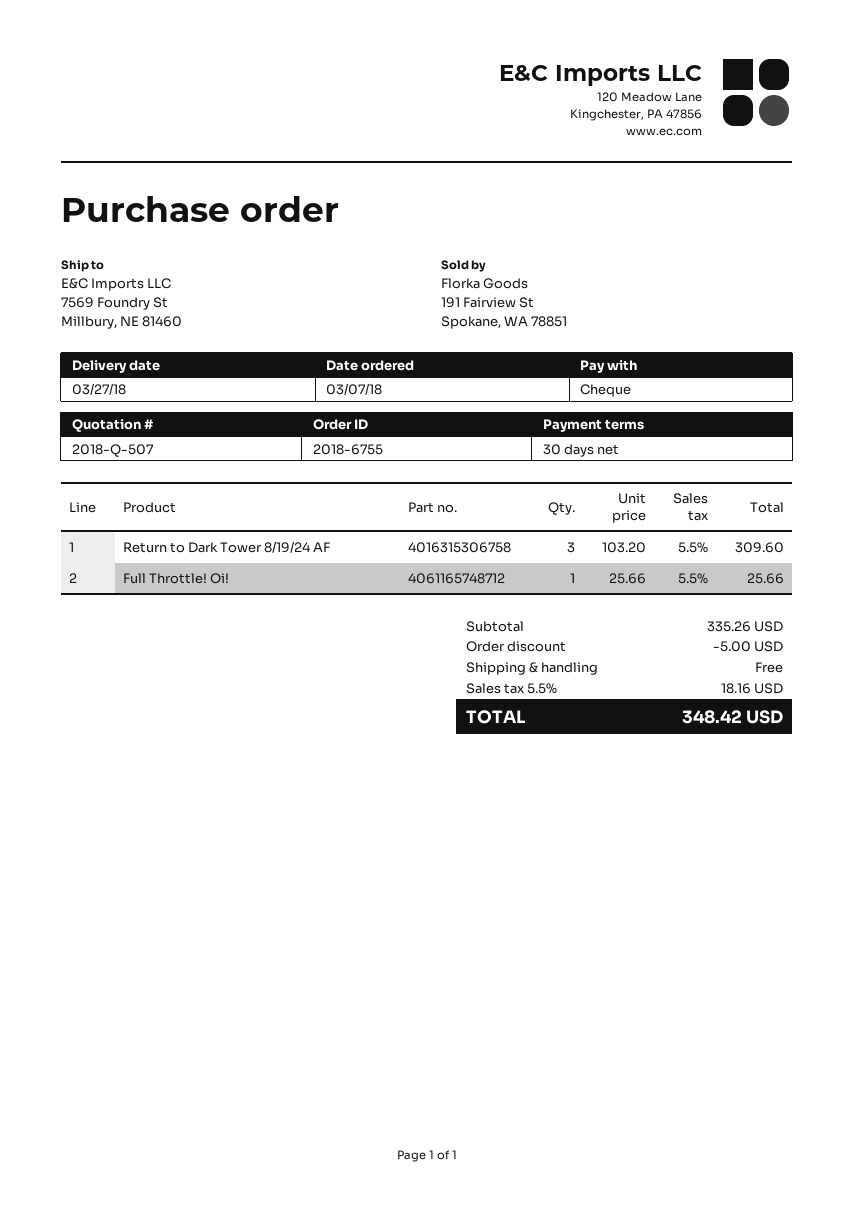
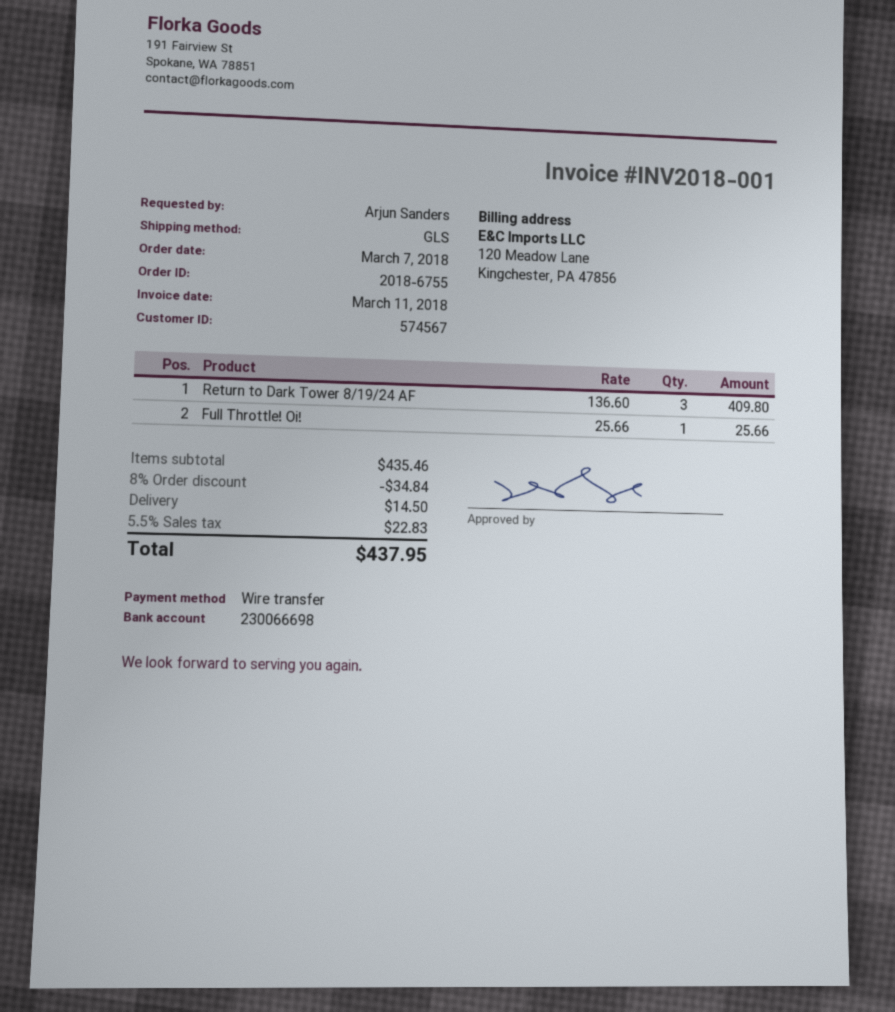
payment method: cheque -> bank transfer
Return to Dark Tower 8/19/24 AF: 3 x 103.20 = 309.60 -> 3 x 136.60 = 409.80
subtotal: 335.26 -> 435.46
discount: 5.00 -> 34.84
shipping: 0.00 -> 14.50
tax: 5.5% = 18.16 -> 5.5% = 22.83
total: 348.42 -> 437.95

